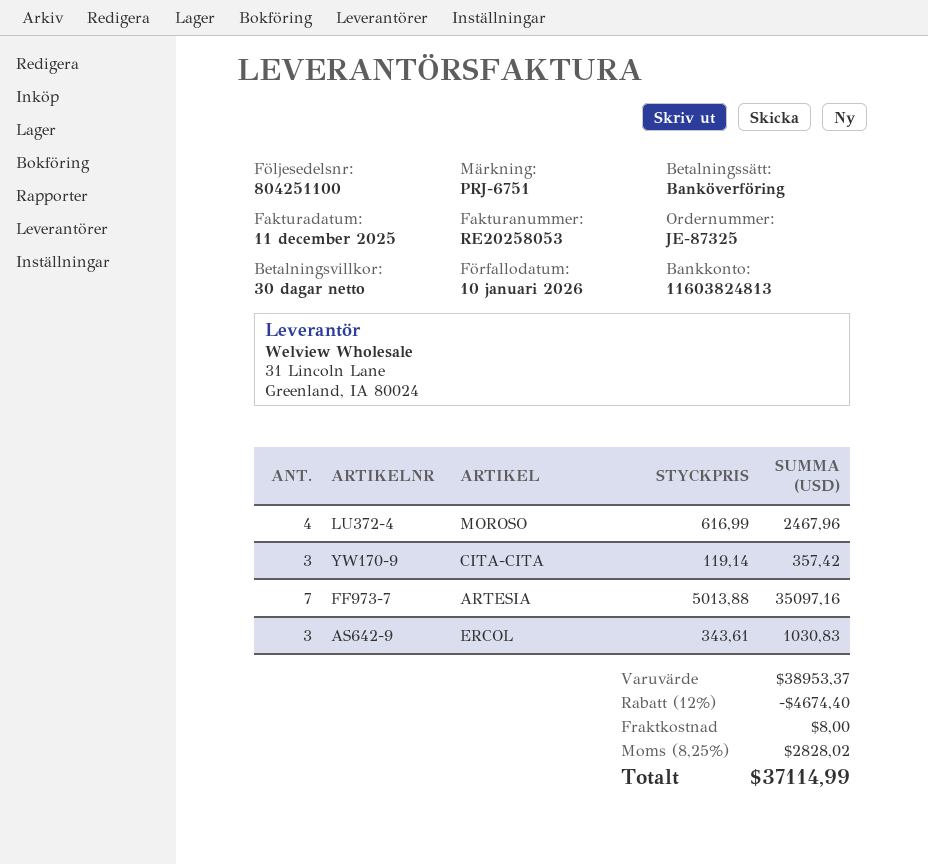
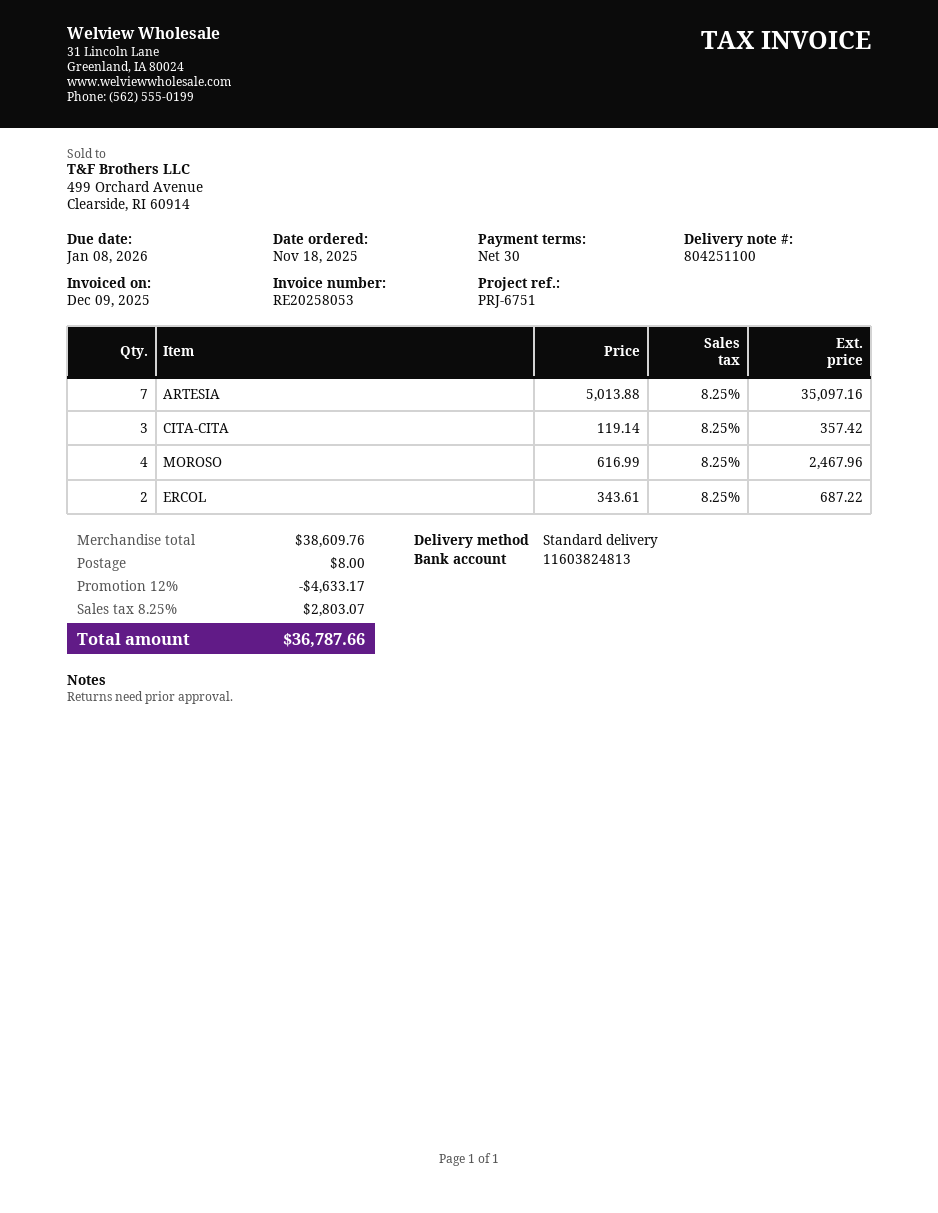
invoice date: 2025-12-11 -> 2025-12-09
due date: 2026-01-10 -> 2026-01-08
ERCOL: 3 x 343.61 = 1030.83 -> 2 x 343.61 = 687.22
subtotal: 38953.37 -> 38609.76
discount: 12% = 4674.40 -> 12% = 4633.17
tax: 8.25% = 2828.02 -> 8.25% = 2803.07
total: 37114.99 -> 36787.66

